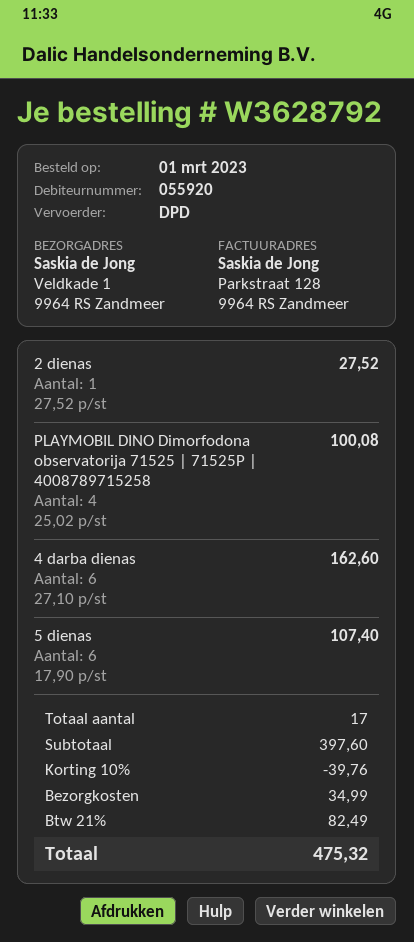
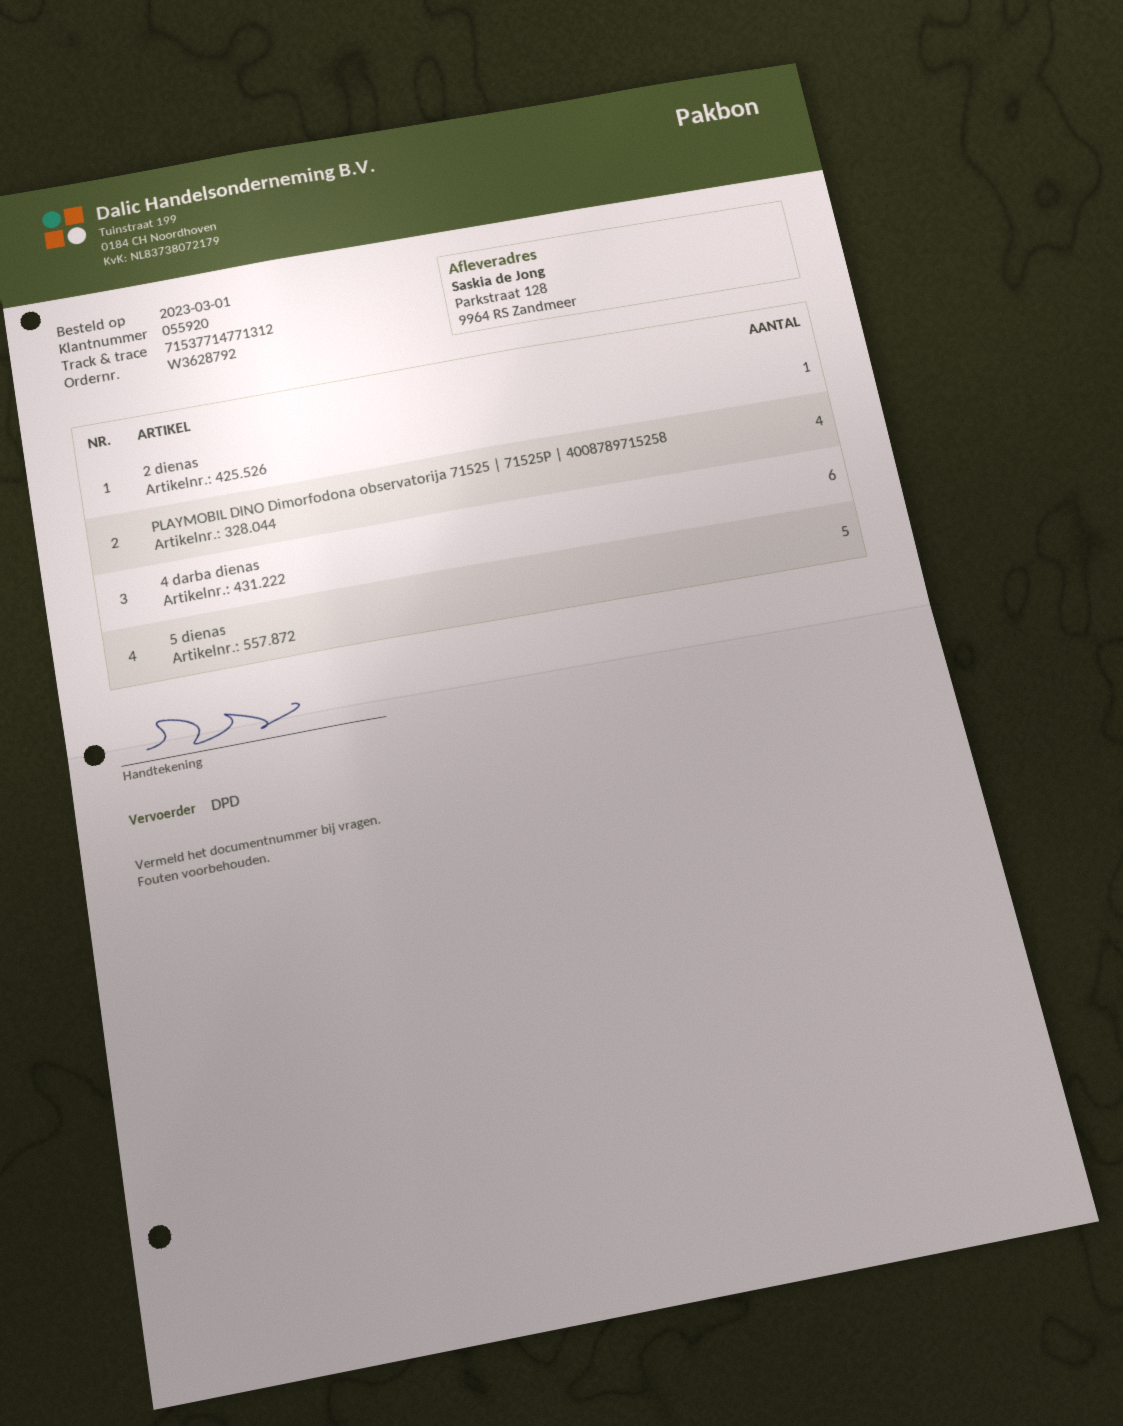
ship to: Veldkade 1, 9964 RS Zandmeer -> Parkstraat 128, 9964 RS Zandmeer
5 dienas: 6 -> 5

